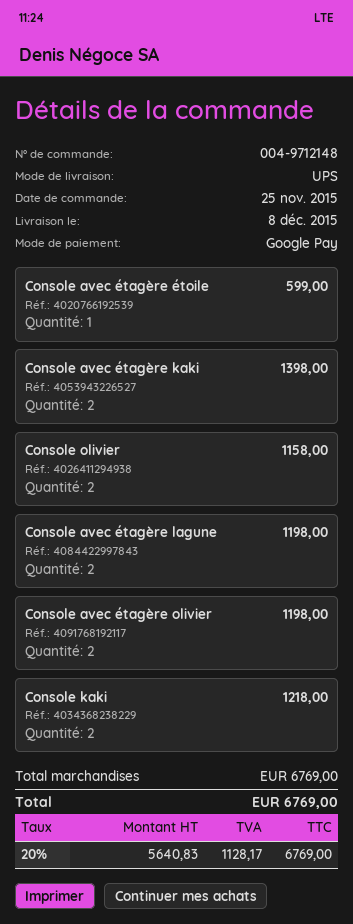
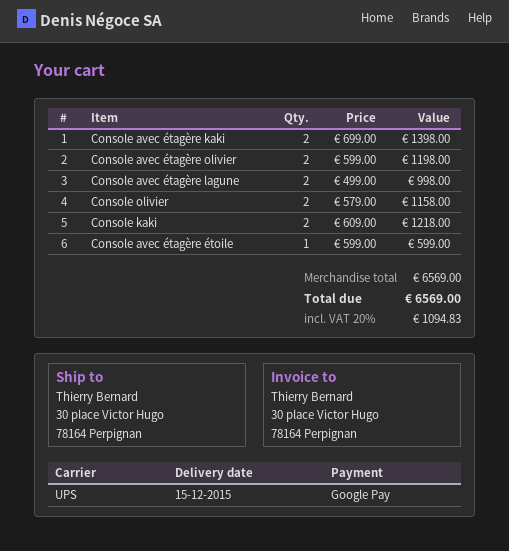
delivery date: 2015-12-08 -> 2015-12-15
Console avec étagère lagune: 2 for 1198.00 -> 2 for 998.00
subtotal: 6769.00 -> 6569.00
tax: 20% = 1128.17 -> 20% = 1094.83
total: 6769.00 -> 6569.00

